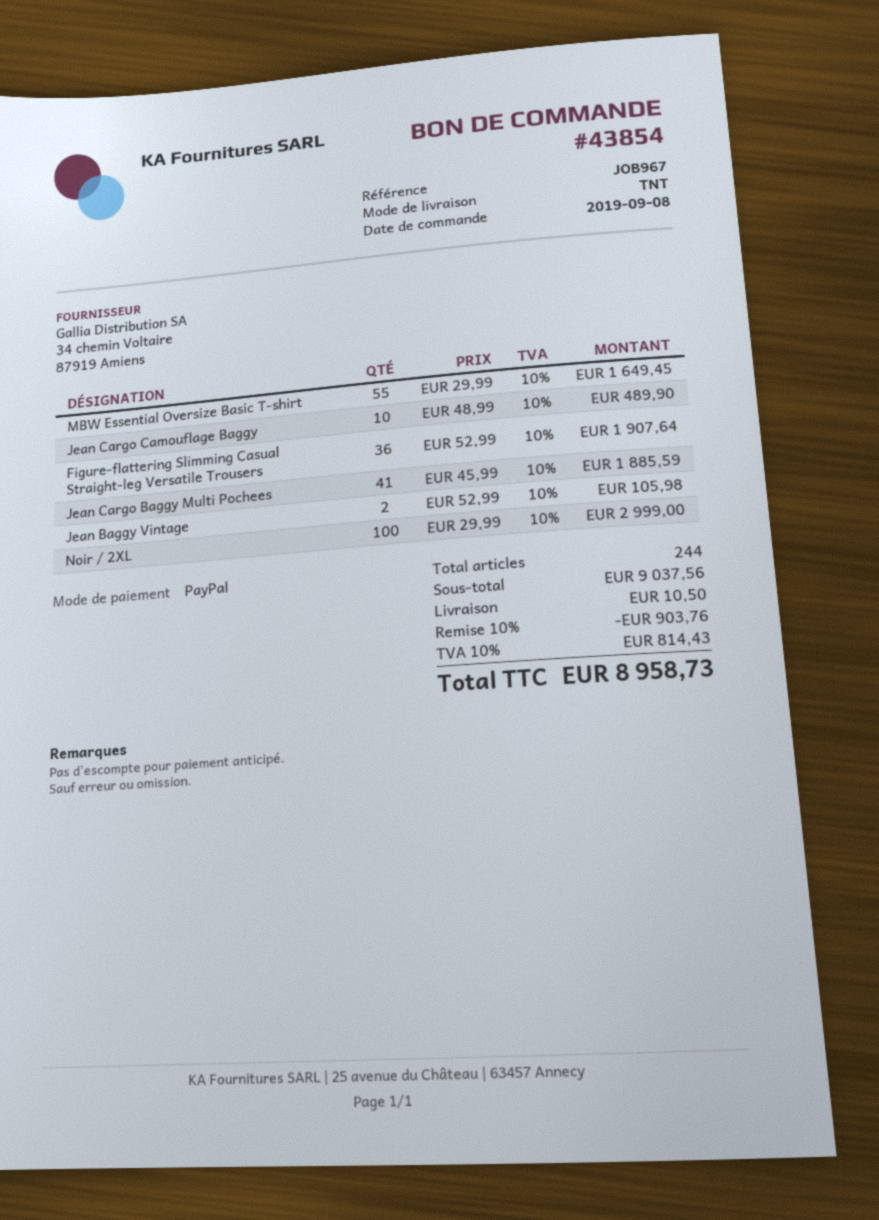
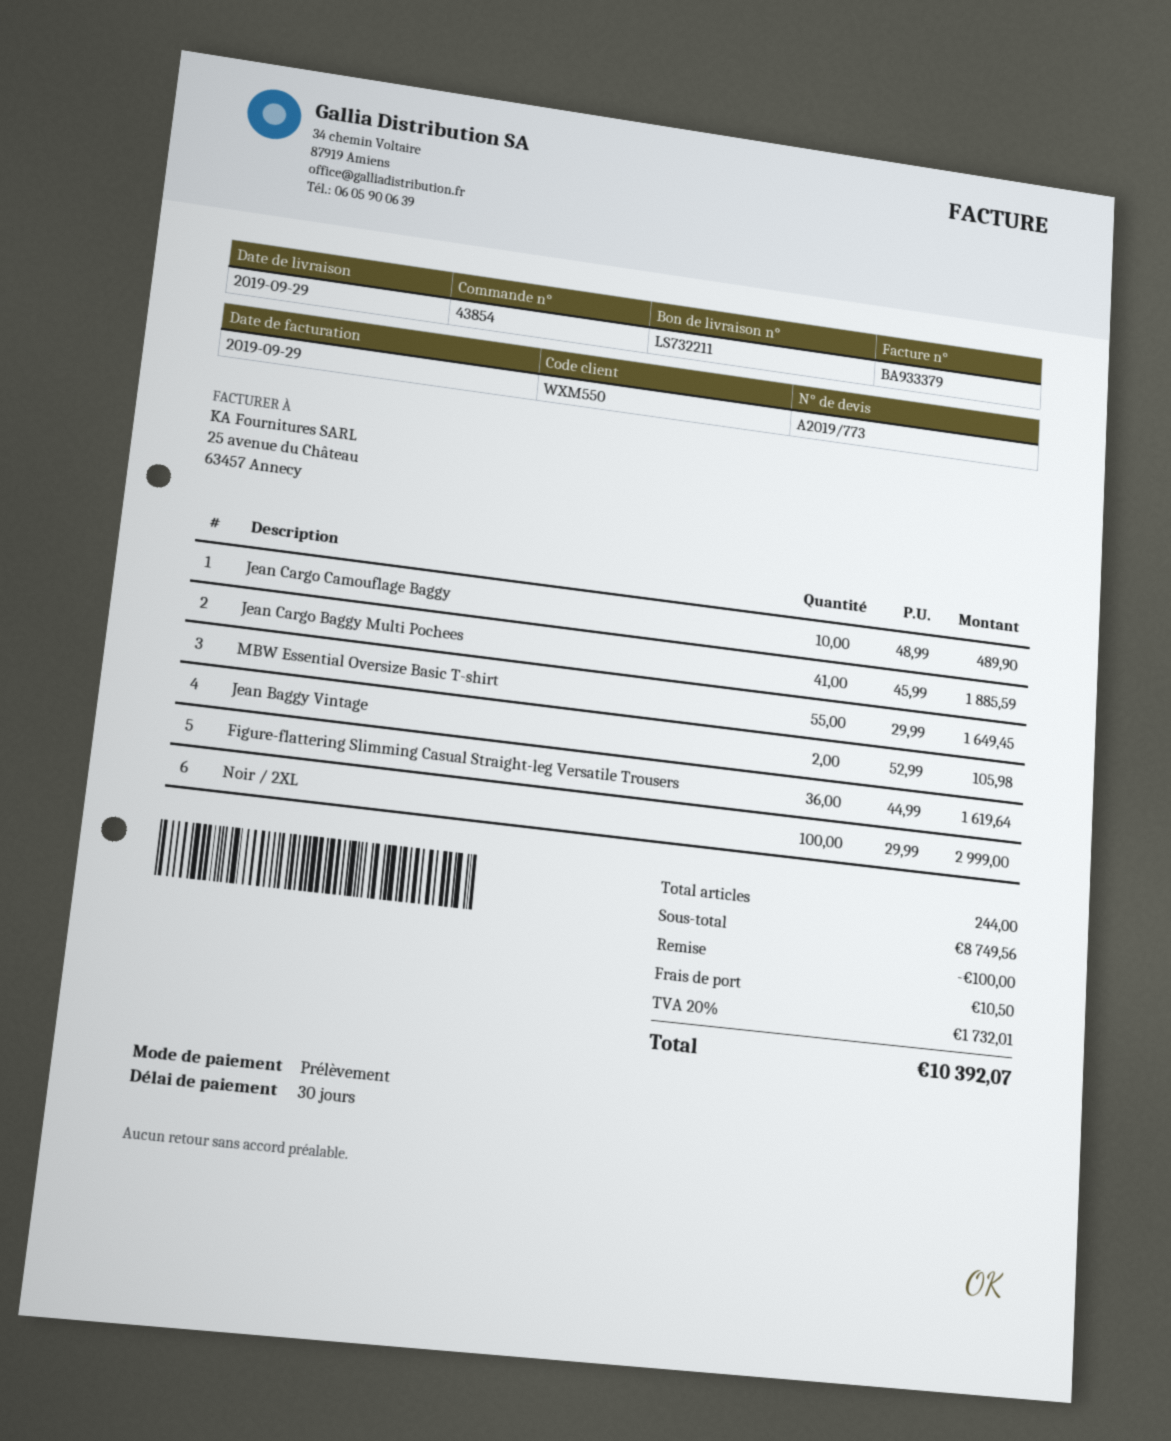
payment method: PayPal -> direct debit
Figure-flattering Slimming Casual Straight-leg Versatile Trousers: 36 x 52.99 = 1907.64 -> 36 x 44.99 = 1619.64
subtotal: 9037.56 -> 8749.56
discount: 903.76 -> 100.00
tax: 10% = 814.43 -> 20% = 1732.01
total: 8958.73 -> 10392.07

